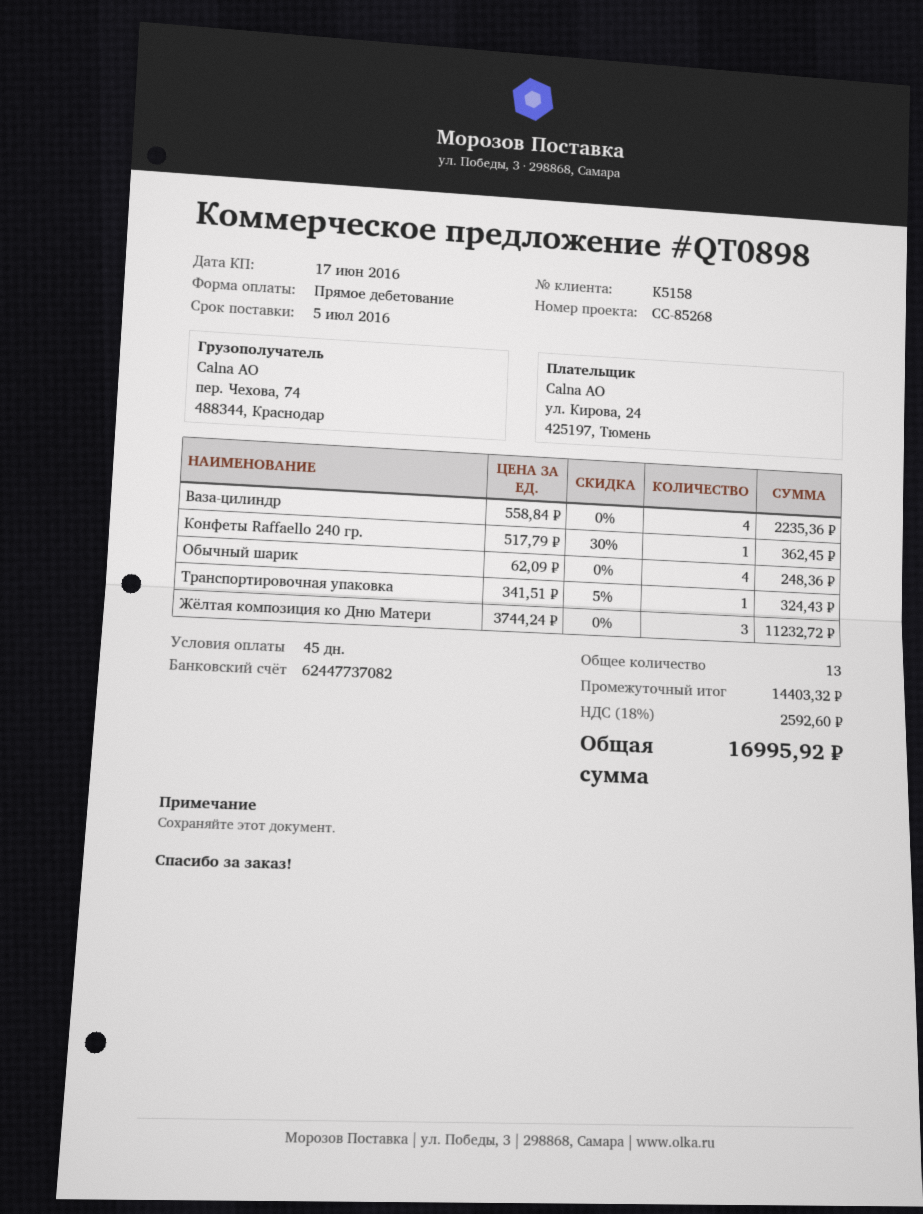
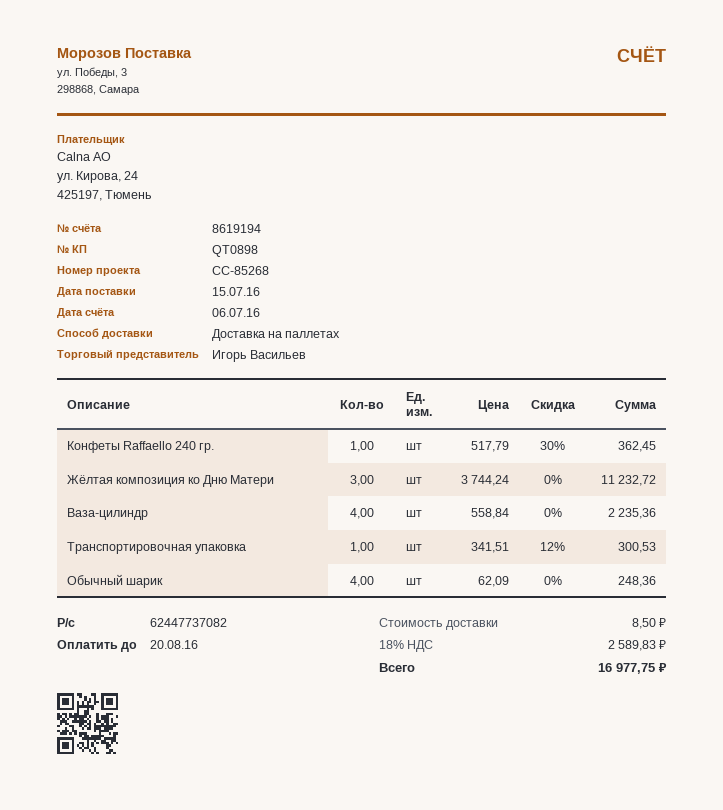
delivery date: 2016-07-05 -> 2016-07-15
Транспортировочная упаковка: 1 x 341.51 - 5% = 324.43 -> 1 x 341.51 - 12% = 300.53
shipping: none -> 8.50
tax: 18% = 2592.60 -> 18% = 2589.83
total: 16995.92 -> 16977.75

